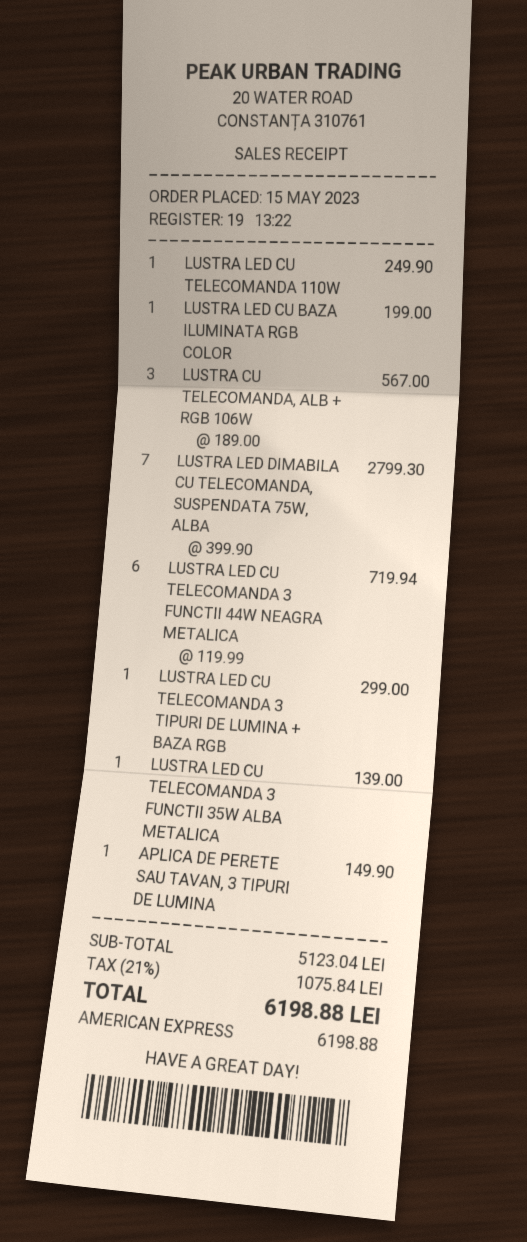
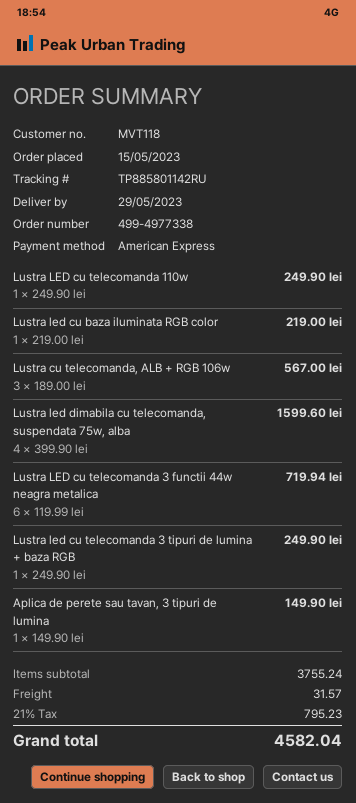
LUSTRA LED CU BAZA ILUMINATA RGB COLOR: 1 x 199.00 = 199.00 -> 1 x 219.00 = 219.00
LUSTRA LED DIMABILA CU TELECOMANDA, SUSPENDATA 75W, ALBA: 7 x 399.90 = 2799.30 -> 4 x 399.90 = 1599.60
LUSTRA LED CU TELECOMANDA 3 TIPURI DE LUMINA + BAZA RGB: 1 x 299.00 = 299.00 -> 1 x 249.90 = 249.90
LUSTRA LED CU TELECOMANDA 3 FUNCTII 35W ALBA METALICA: 1 x 139.00 = 139.00 -> none
subtotal: 5123.04 -> 3755.24
shipping: none -> 31.57
tax: 21% = 1075.84 -> 21% = 795.23
total: 6198.88 -> 4582.04

